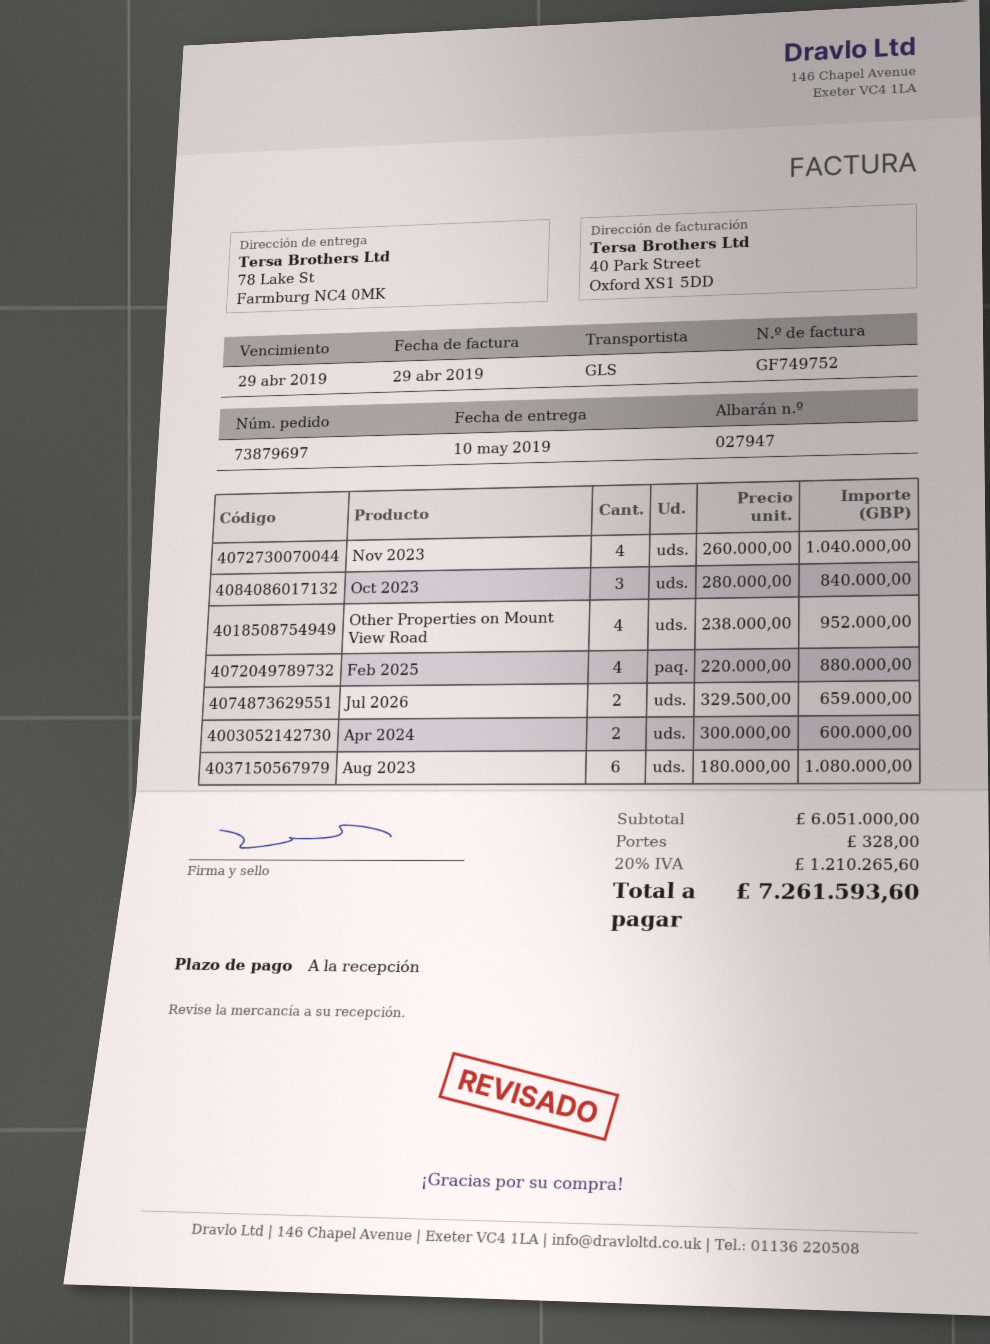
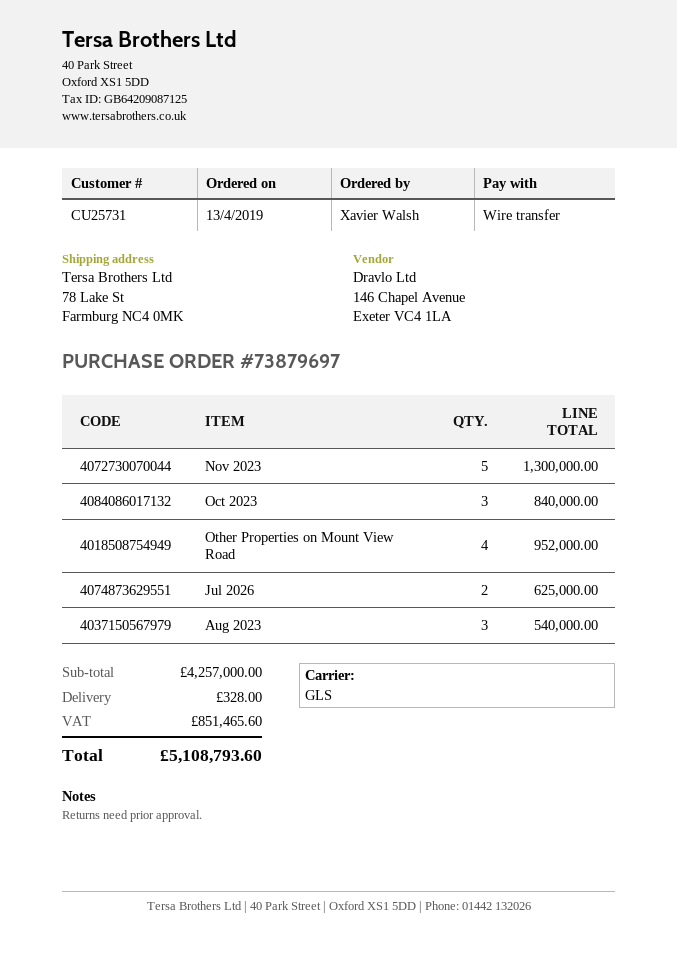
Nov 2023: 4 for 1040000.00 -> 5 for 1300000.00
Feb 2025: 4 for 880000.00 -> none
Jul 2026: 2 for 659000.00 -> 2 for 625000.00
Apr 2024: 2 for 600000.00 -> none
Aug 2023: 6 for 1080000.00 -> 3 for 540000.00
subtotal: 6051000.00 -> 4257000.00
tax: 1210265.60 -> 851465.60
total: 7261593.60 -> 5108793.60

